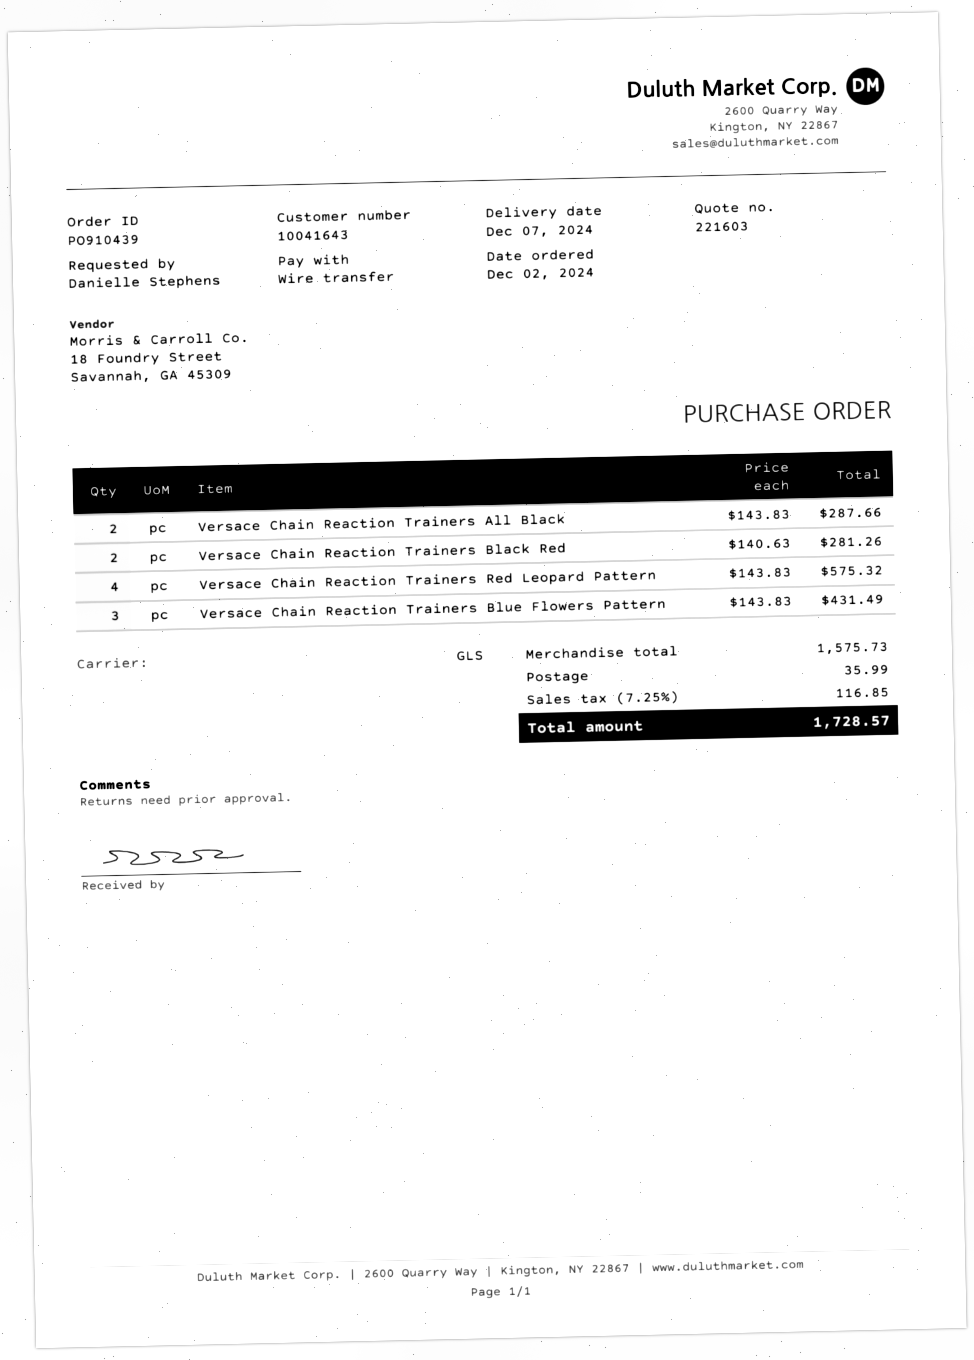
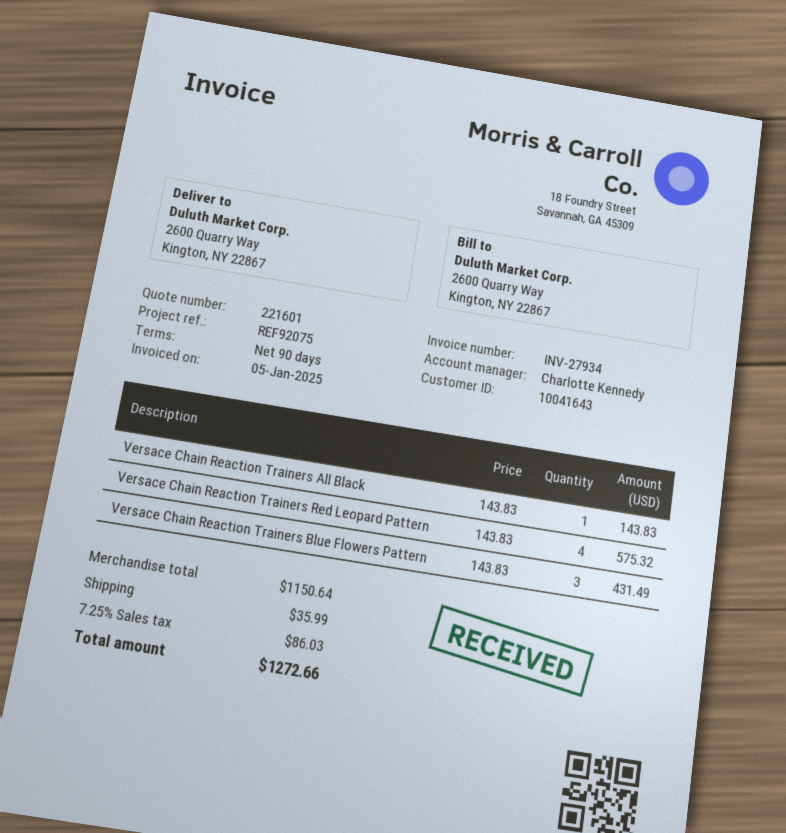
quote number: 221603 -> 221601
Versace Chain Reaction Trainers All Black: 2 x 143.83 = 287.66 -> 1 x 143.83 = 143.83
Versace Chain Reaction Trainers Black Red: 2 x 140.63 = 281.26 -> none
subtotal: 1575.73 -> 1150.64
tax: 7.25% = 116.85 -> 7.25% = 86.03
total: 1728.57 -> 1272.66

